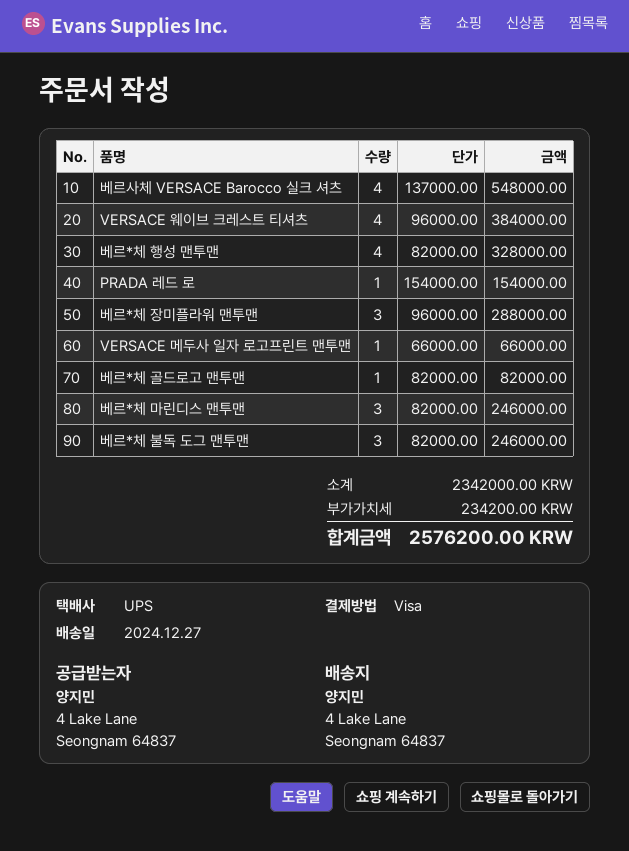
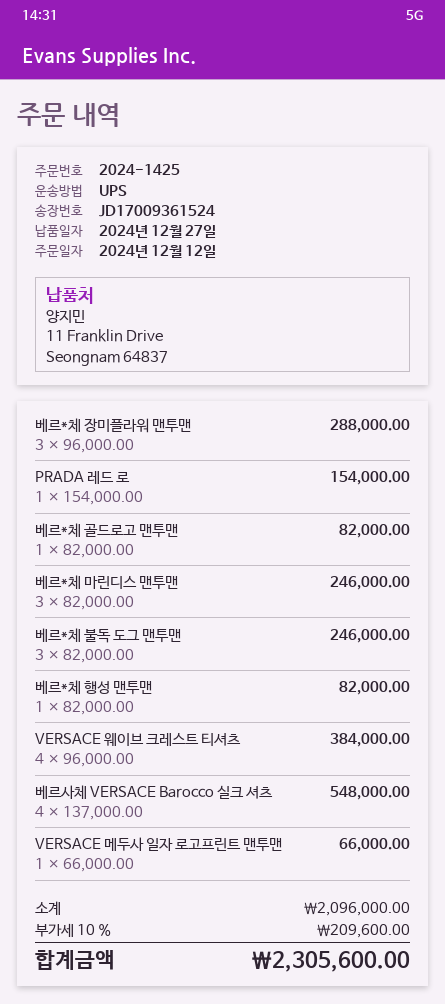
ship to: 4 Lake Lane, Seongnam 64837 -> 11 Franklin Drive, Seongnam 64837
베르*체 행성 맨투맨: 4 x 82000.00 = 328000.00 -> 1 x 82000.00 = 82000.00
subtotal: 2342000.00 -> 2096000.00
tax: 234200.00 -> 209600.00
total: 2576200.00 -> 2305600.00

